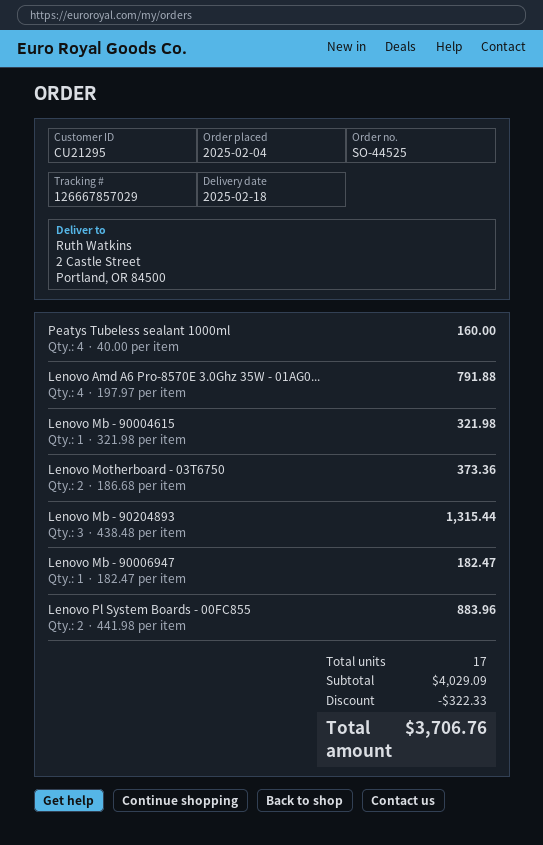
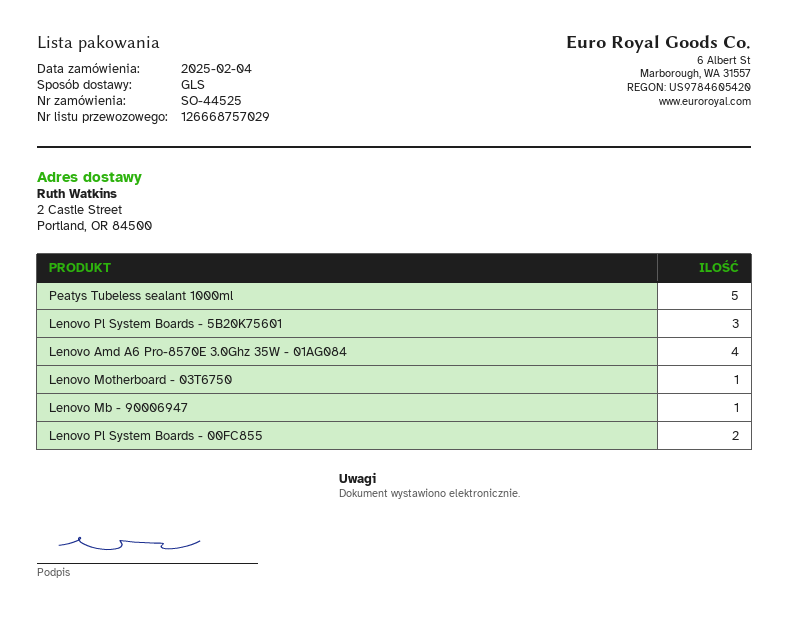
tracking number: 126667857029 -> 126668757029
Peatys Tubeless sealant 1000ml: 4 -> 5
Lenovo Mb - 90004615: 1 -> none
Lenovo Motherboard - 03T6750: 2 -> 1
Lenovo Mb - 90204893: 3 -> none
Lenovo Pl System Boards - 5B20K75601: none -> 3

